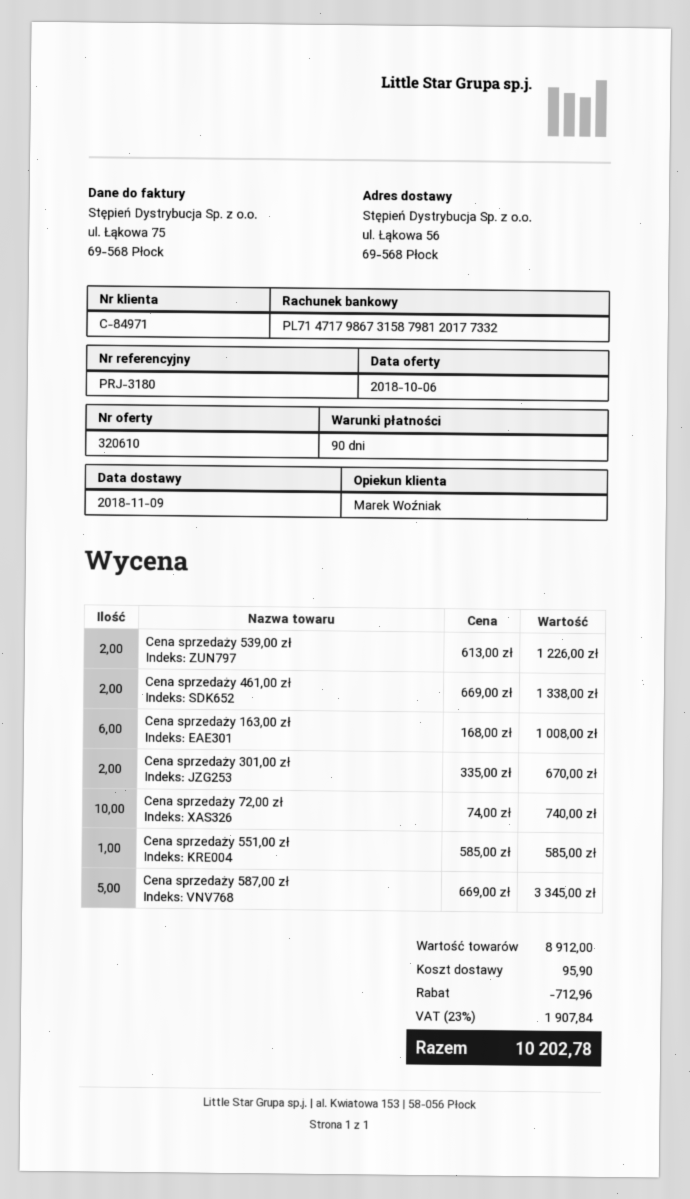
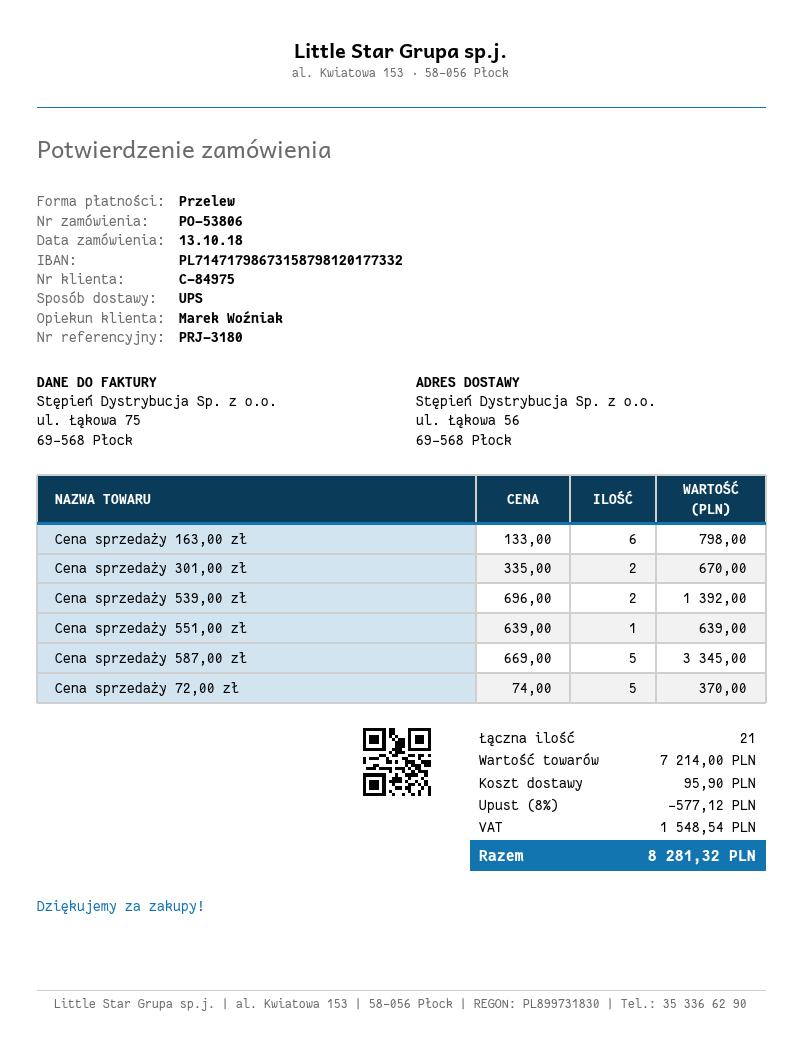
customer number: C-84971 -> C-84975
Cena sprzedaży 539,00 zł: 2 x 613.00 = 1226.00 -> 2 x 696.00 = 1392.00
Cena sprzedaży 461,00 zł: 2 x 669.00 = 1338.00 -> none
Cena sprzedaży 163,00 zł: 6 x 168.00 = 1008.00 -> 6 x 133.00 = 798.00
Cena sprzedaży 72,00 zł: 10 x 74.00 = 740.00 -> 5 x 74.00 = 370.00
Cena sprzedaży 551,00 zł: 1 x 585.00 = 585.00 -> 1 x 639.00 = 639.00
subtotal: 8912.00 -> 7214.00
discount: 712.96 -> 577.12
tax: 1907.84 -> 1548.54
total: 10202.78 -> 8281.32

